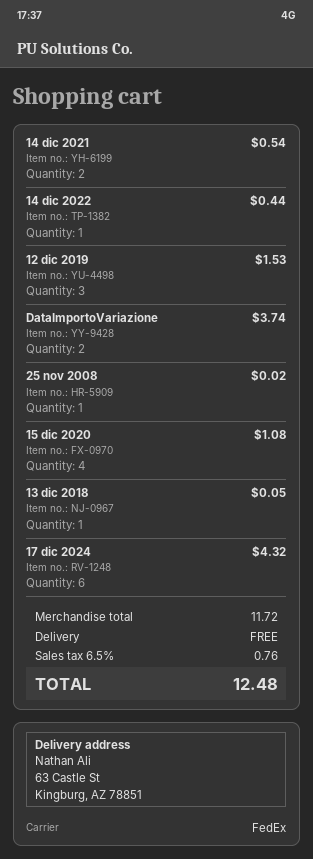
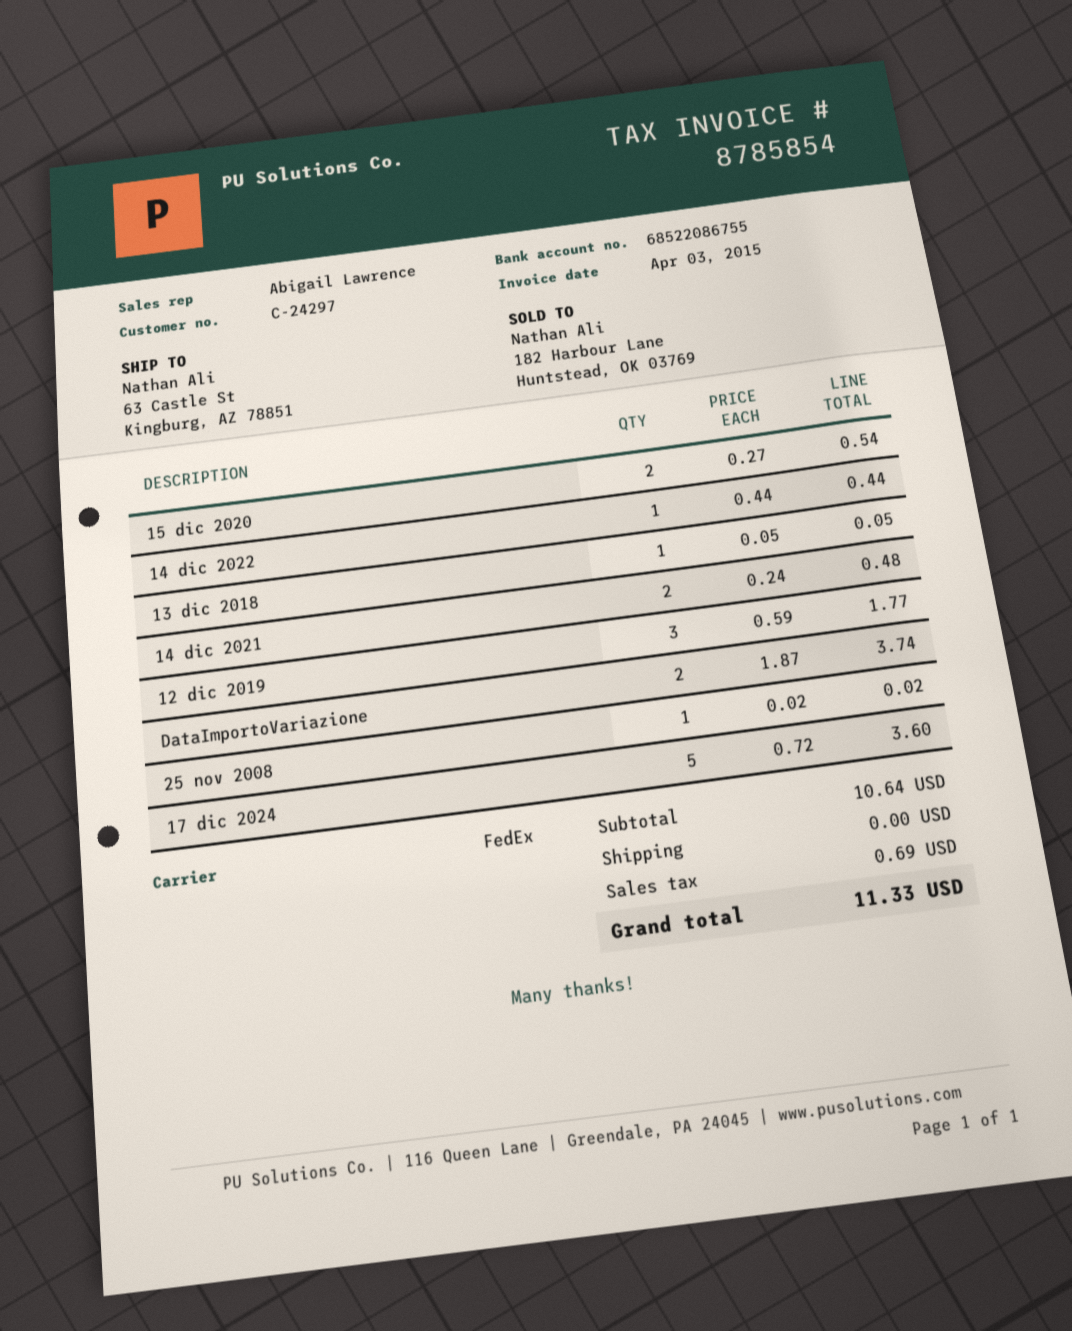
14 dic 2021: 2 for 0.54 -> 2 for 0.48
12 dic 2019: 3 for 1.53 -> 3 for 1.77
15 dic 2020: 4 for 1.08 -> 2 for 0.54
17 dic 2024: 6 for 4.32 -> 5 for 3.60
subtotal: 11.72 -> 10.64
tax: 0.76 -> 0.69
total: 12.48 -> 11.33

